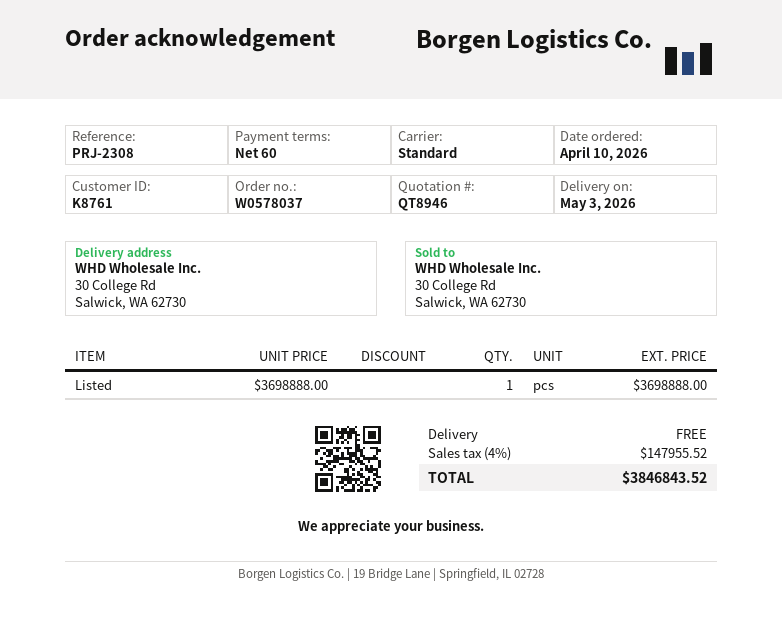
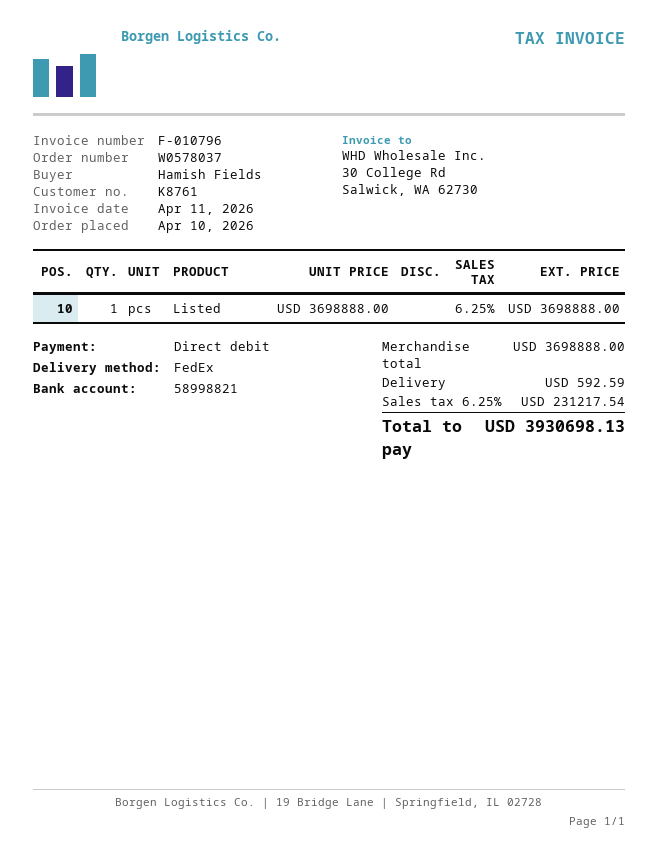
shipping method: standard -> FedEx
shipping: 0.00 -> 592.59
tax: 4% = 147955.52 -> 6.25% = 231217.54
total: 3846843.52 -> 3930698.13

